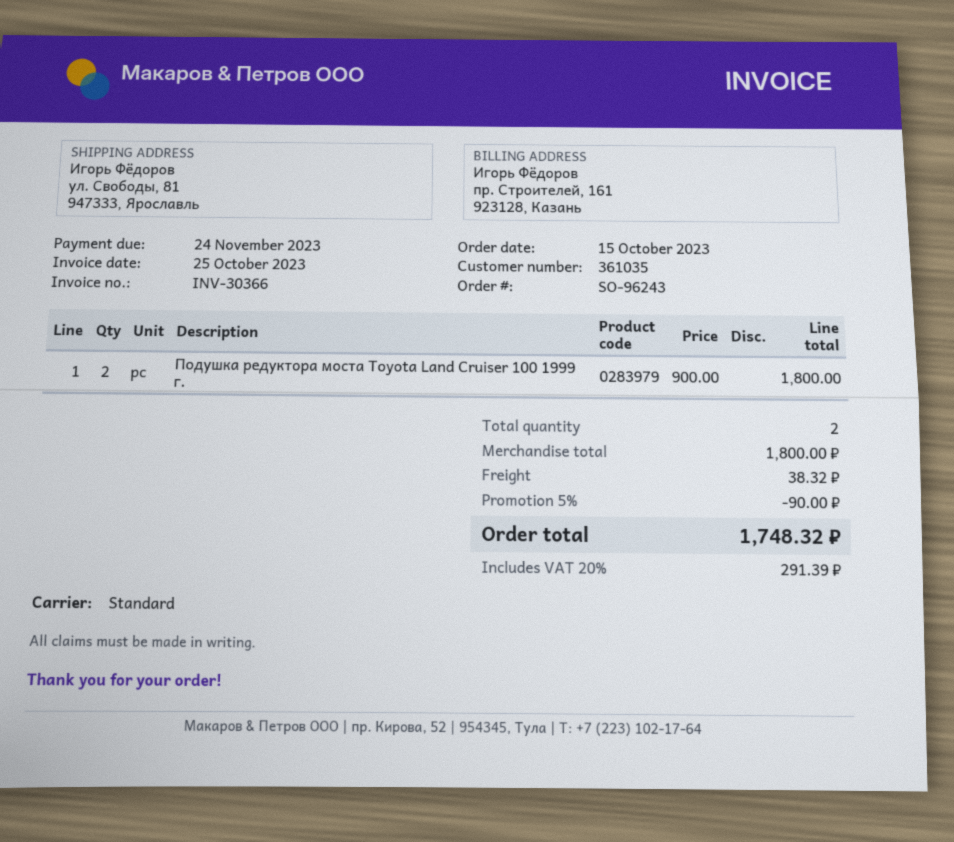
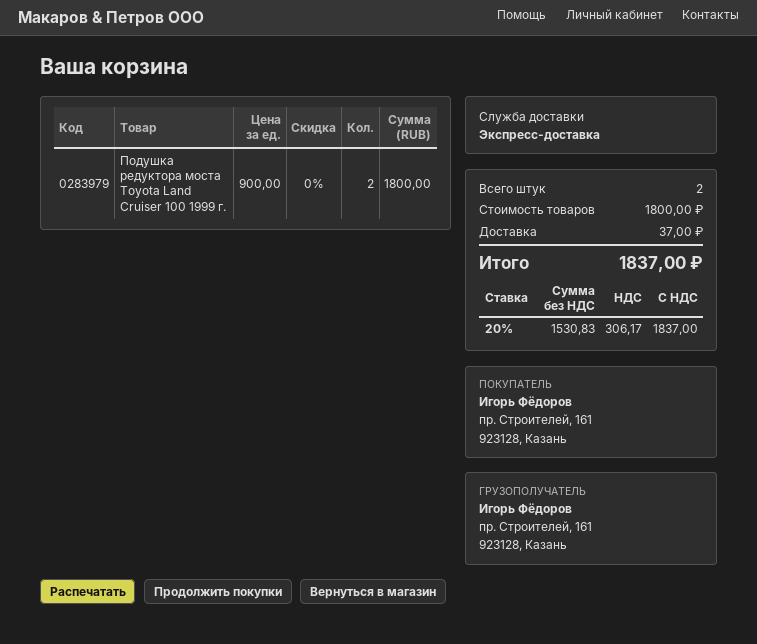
shipping method: standard -> express
ship to: ул. Свободы, 81, 947333, Ярославль -> пр. Строителей, 161, 923128, Казань
discount: 5% = 90.00 -> none
shipping: 38.32 -> 37.00
tax: 20% = 291.39 -> 20% = 306.17
total: 1748.32 -> 1837.00

